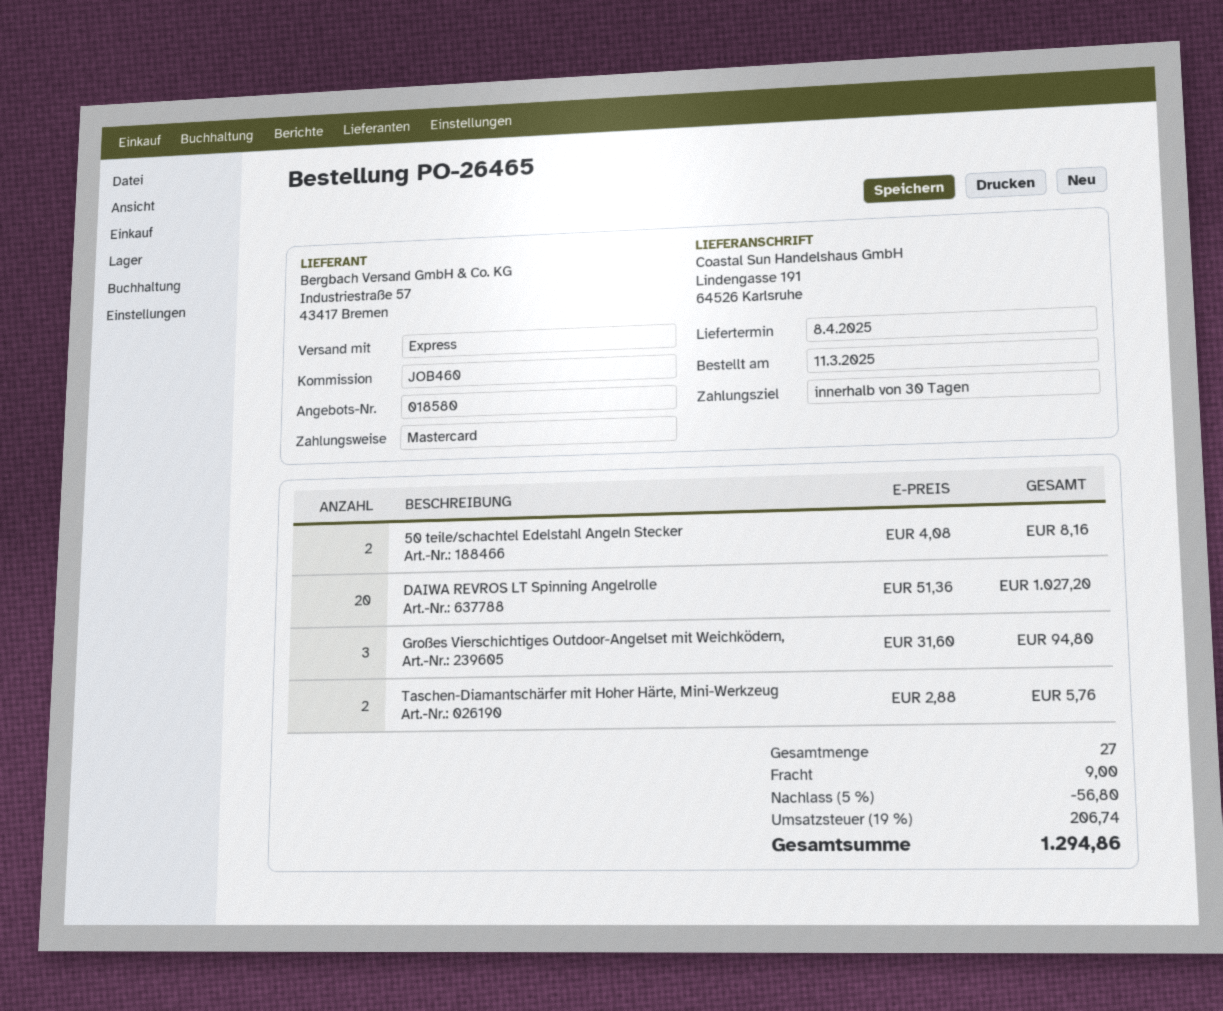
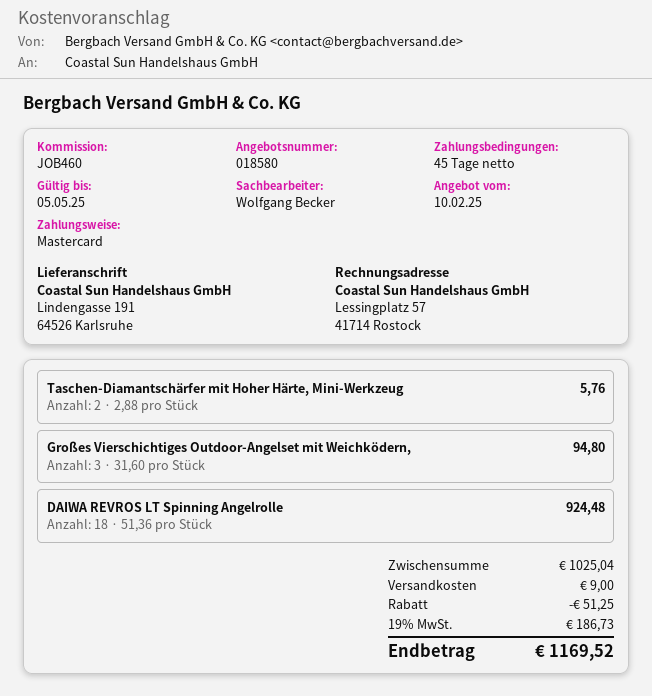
payment terms: 30 days -> 45 days
50 teile/schachtel Edelstahl Angeln Stecker: 2 x 4.08 = 8.16 -> none
DAIWA REVROS LT Spinning Angelrolle: 20 x 51.36 = 1027.20 -> 18 x 51.36 = 924.48
discount: 56.80 -> 51.25
tax: 19% = 206.74 -> 19% = 186.73
total: 1294.86 -> 1169.52

